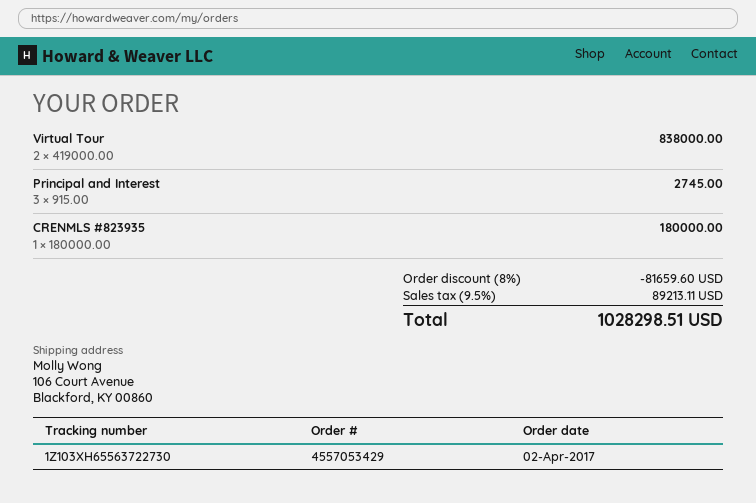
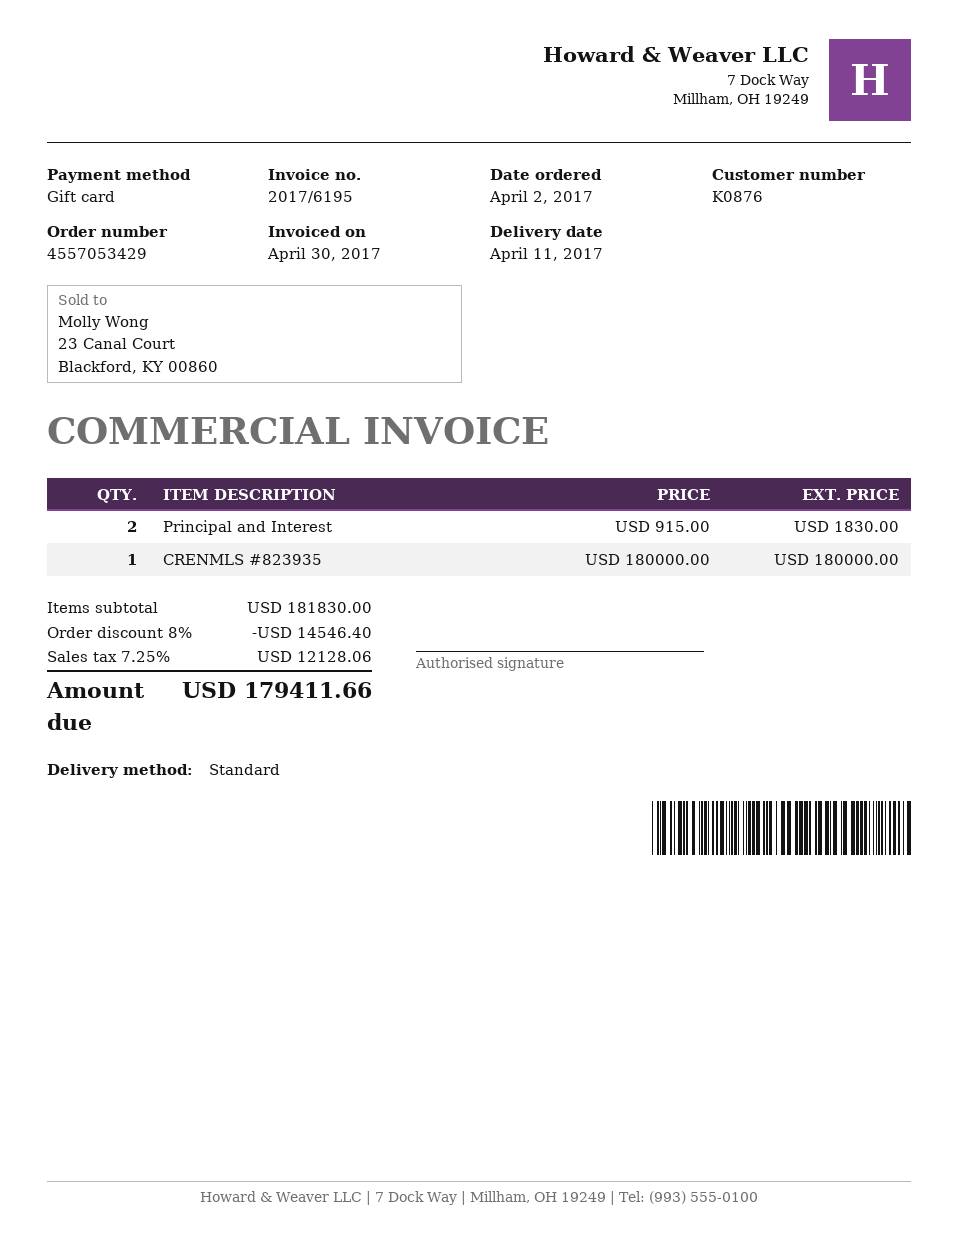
Virtual Tour: 2 x 419000.00 = 838000.00 -> none
Principal and Interest: 3 x 915.00 = 2745.00 -> 2 x 915.00 = 1830.00
discount: 8% = 81659.60 -> 8% = 14546.40
tax: 9.5% = 89213.11 -> 7.25% = 12128.06
total: 1028298.51 -> 179411.66

